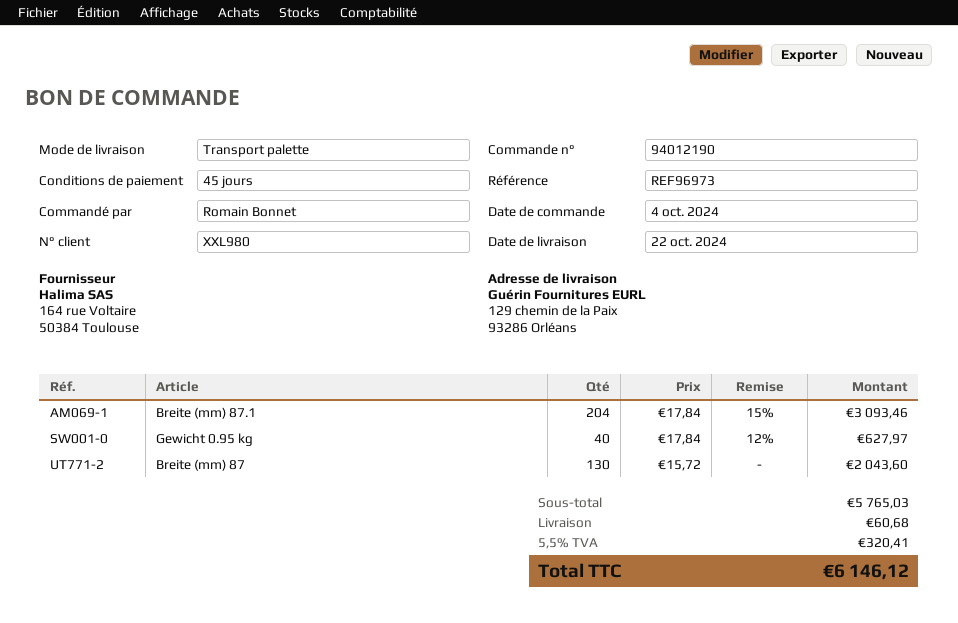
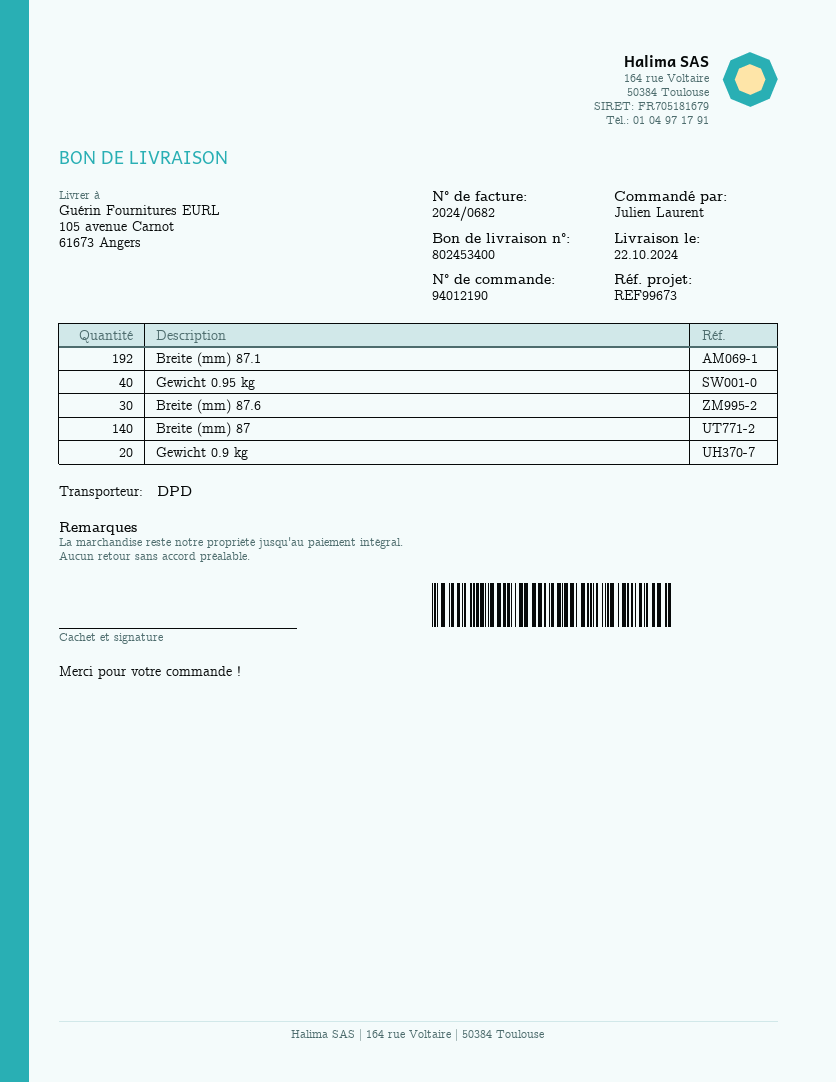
reference: REF96973 -> REF99673
ordered by: Romain Bonnet -> Julien Laurent
shipping method: pallet freight -> DPD
ship to: 129 chemin de la Paix, 93286 Orléans -> 105 avenue Carnot, 61673 Angers
Breite (mm) 87.1: 204 -> 192
Breite (mm) 87: 130 -> 140
Breite (mm) 87.6: none -> 30
Gewicht 0.9 kg: none -> 20

